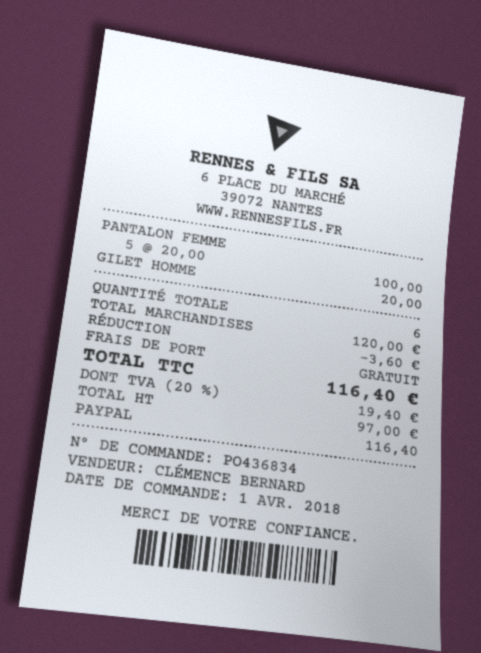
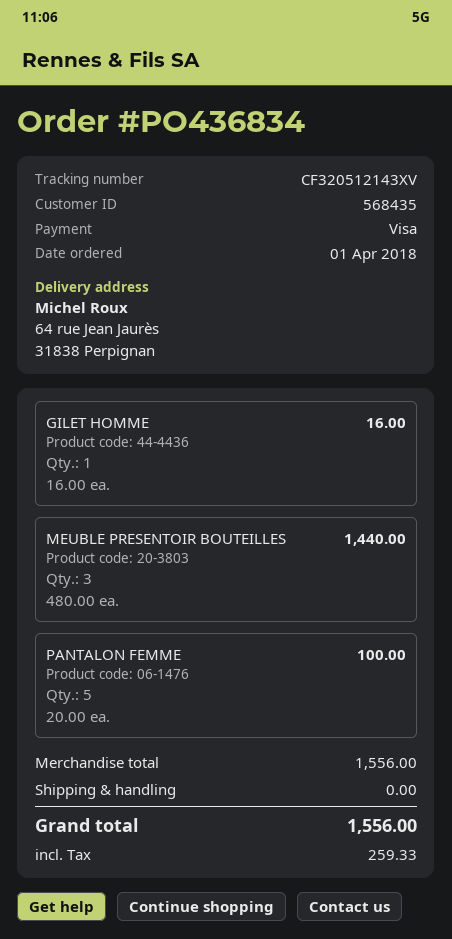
payment method: PayPal -> Visa
GILET HOMME: 1 x 20.00 = 20.00 -> 1 x 16.00 = 16.00
MEUBLE PRESENTOIR BOUTEILLES: none -> 3 x 480.00 = 1440.00
subtotal: 120.00 -> 1556.00
discount: 3.60 -> none
tax: 19.40 -> 259.33
total: 116.40 -> 1556.00

